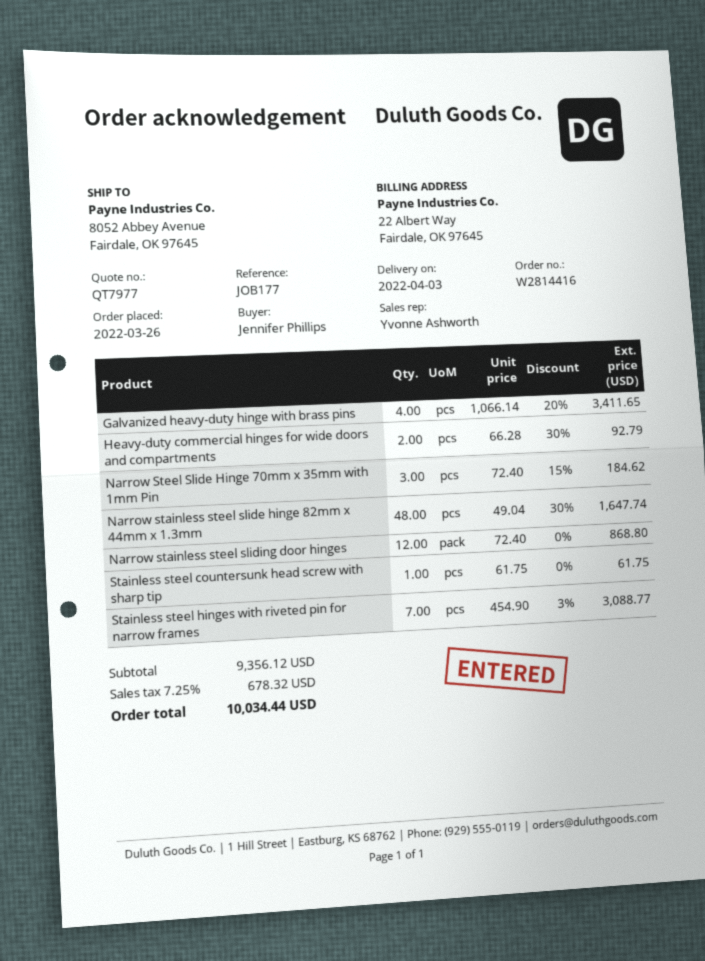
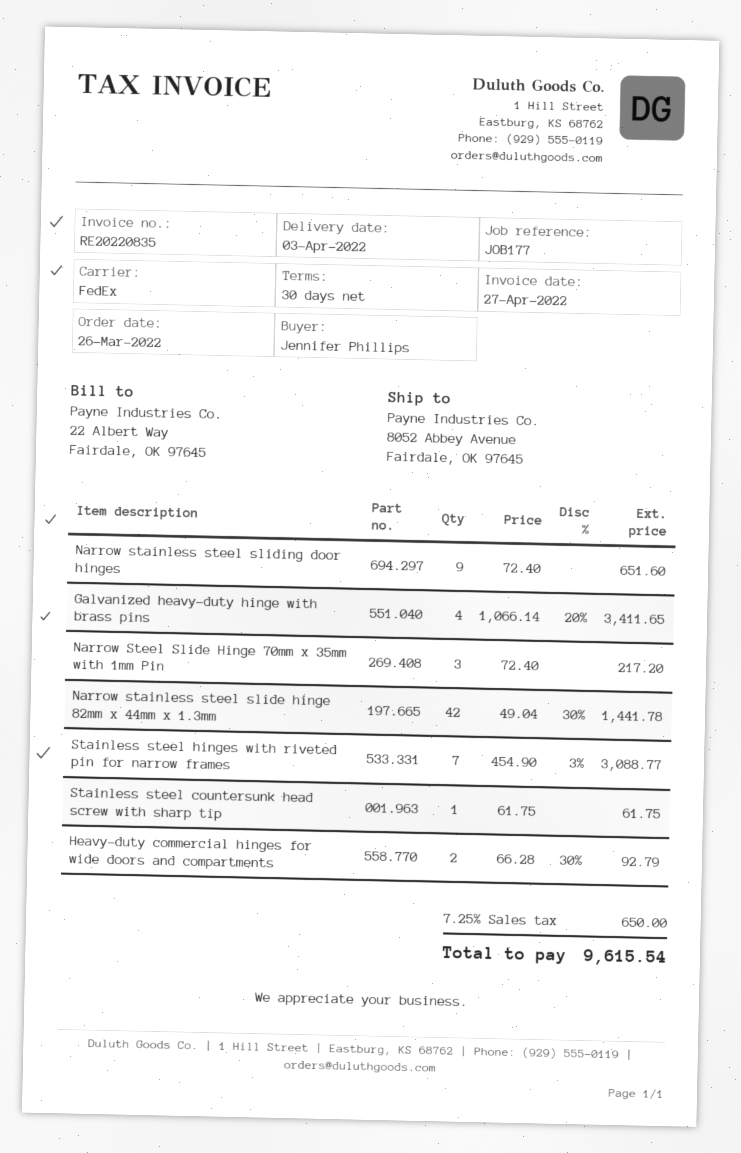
Narrow Steel Slide Hinge 70mm x 35mm with 1mm Pin: 3 x 72.40 - 15% = 184.62 -> 3 x 72.40 = 217.20
Narrow stainless steel slide hinge 82mm x 44mm x 1.3mm: 48 x 49.04 - 30% = 1647.74 -> 42 x 49.04 - 30% = 1441.78
Narrow stainless steel sliding door hinges: 12 x 72.40 = 868.80 -> 9 x 72.40 = 651.60
tax: 7.25% = 678.32 -> 7.25% = 650.00
total: 10034.44 -> 9615.54

